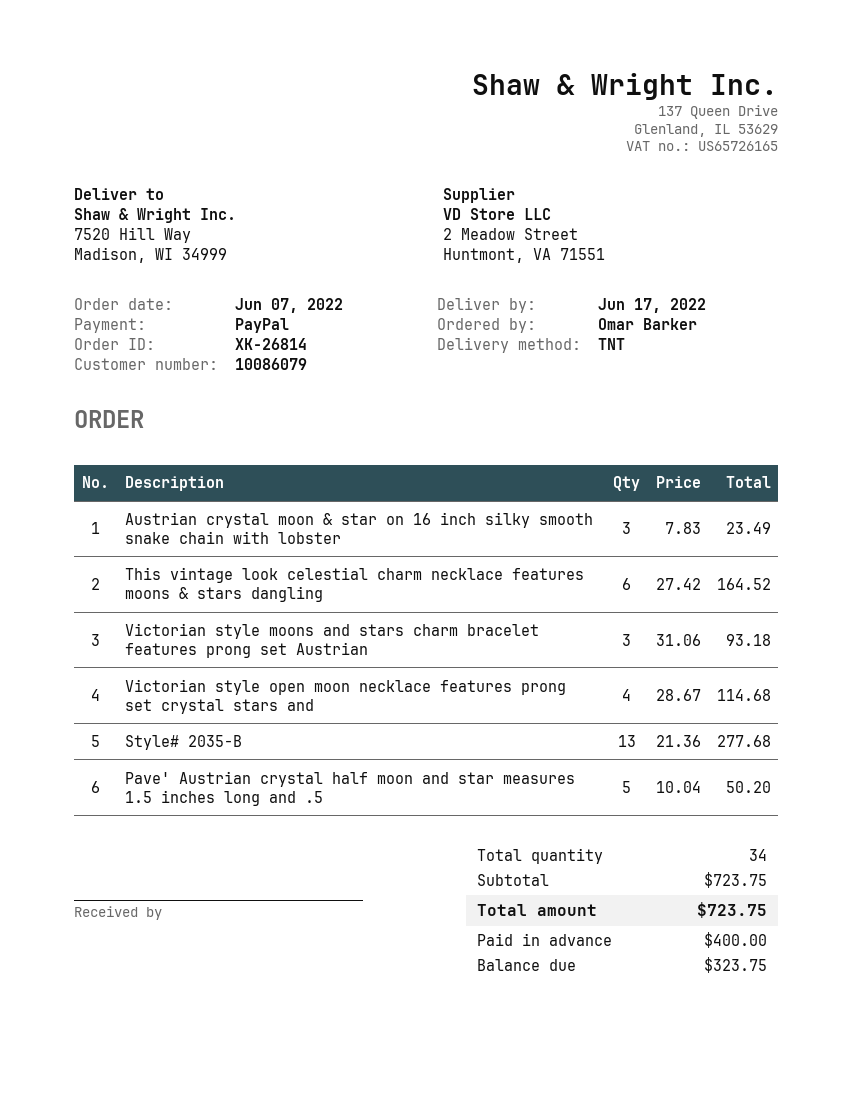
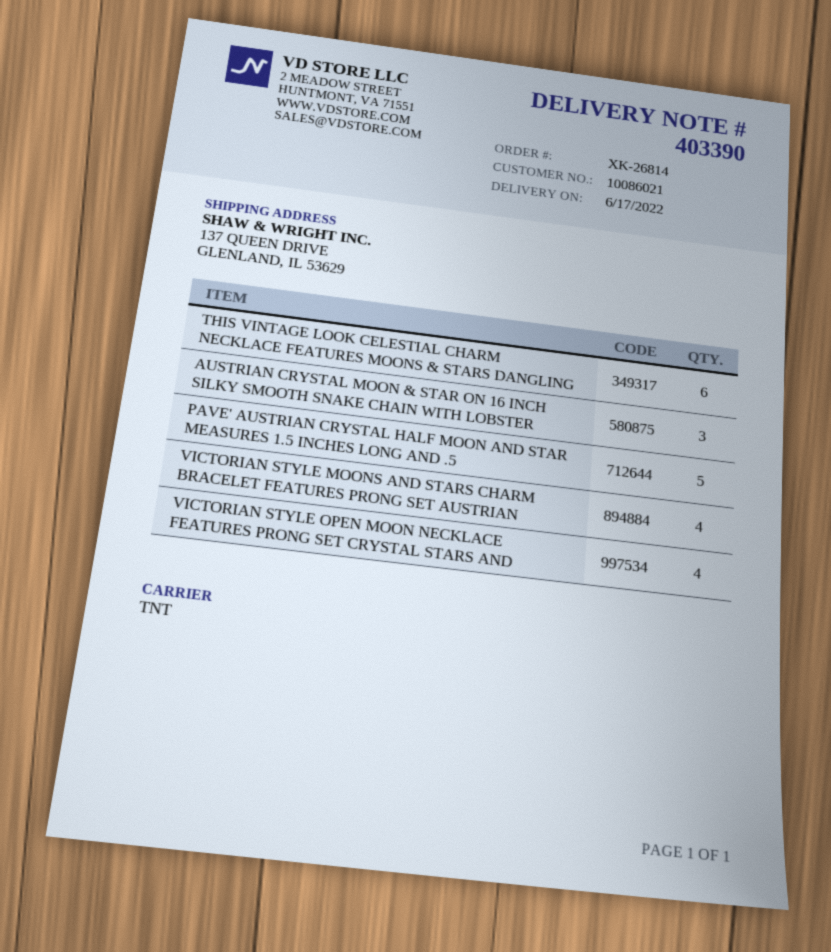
customer number: 10086079 -> 10086021
ship to: 7520 Hill Way, Madison, WI 34999 -> 137 QUEEN DRIVE, GLENLAND, IL 53629
Victorian style moons and stars charm bracelet features prong set Austrian: 3 -> 4
Style# 2035-B: 13 -> none

